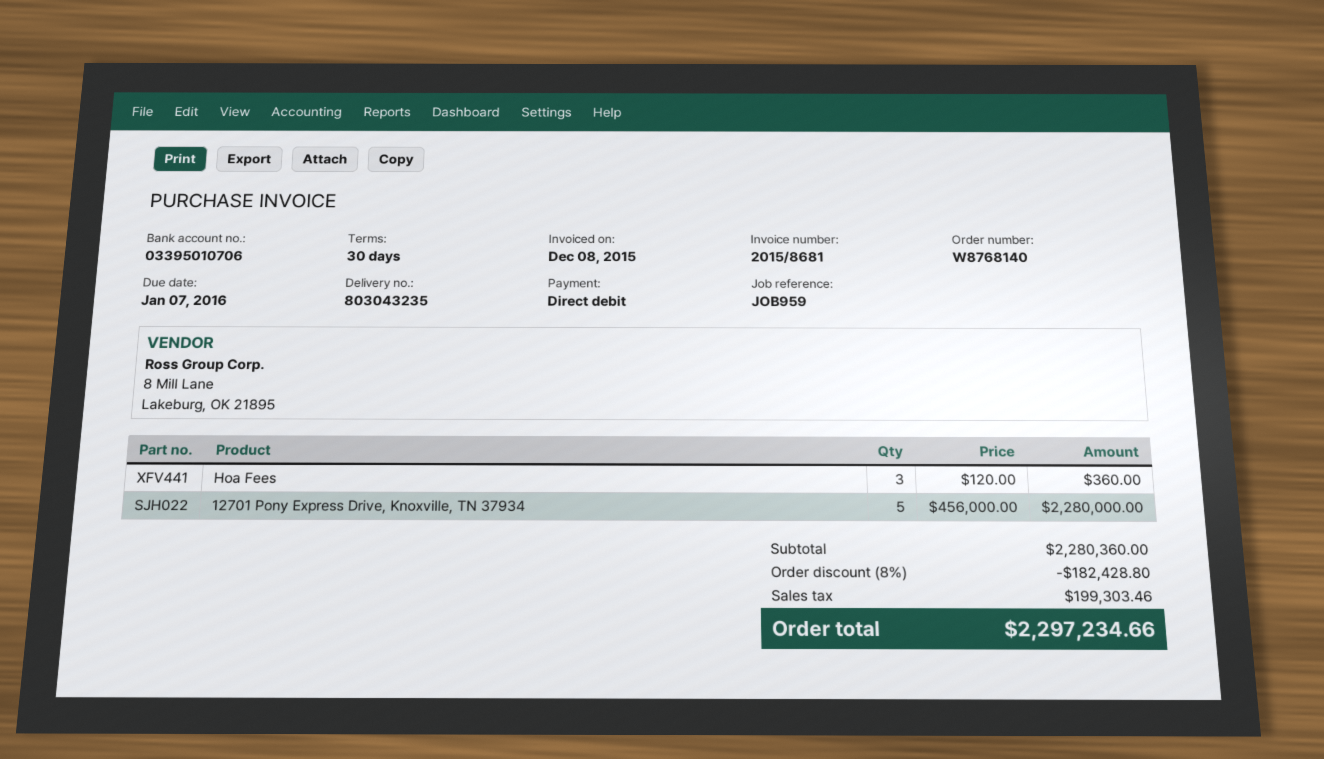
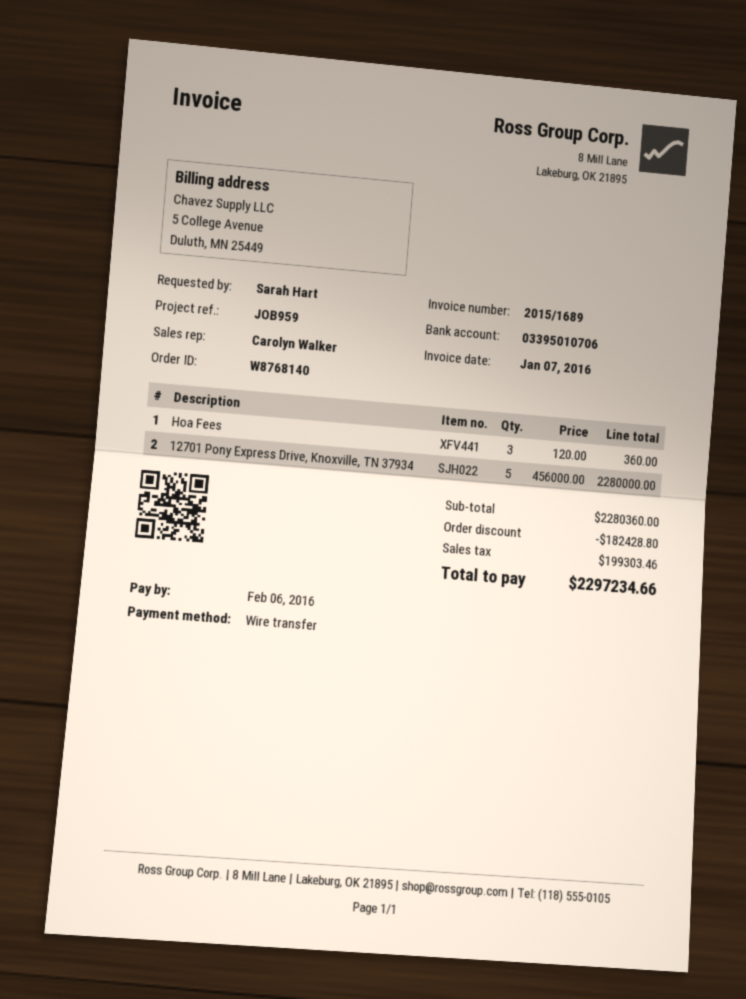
invoice number: 2015/8681 -> 2015/1689
invoice date: 2015-12-08 -> 2016-01-07
due date: 2016-01-07 -> 2016-02-06
payment method: direct debit -> bank transfer

